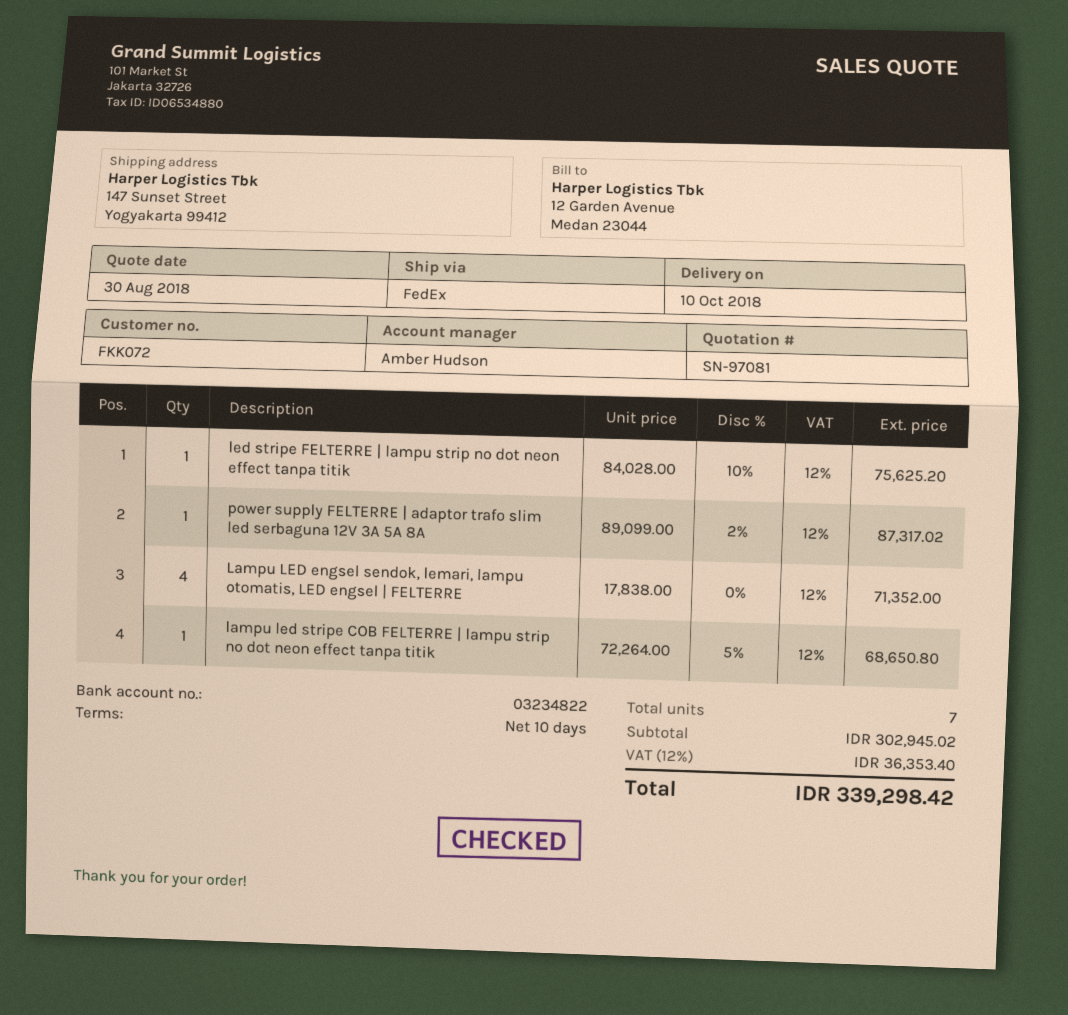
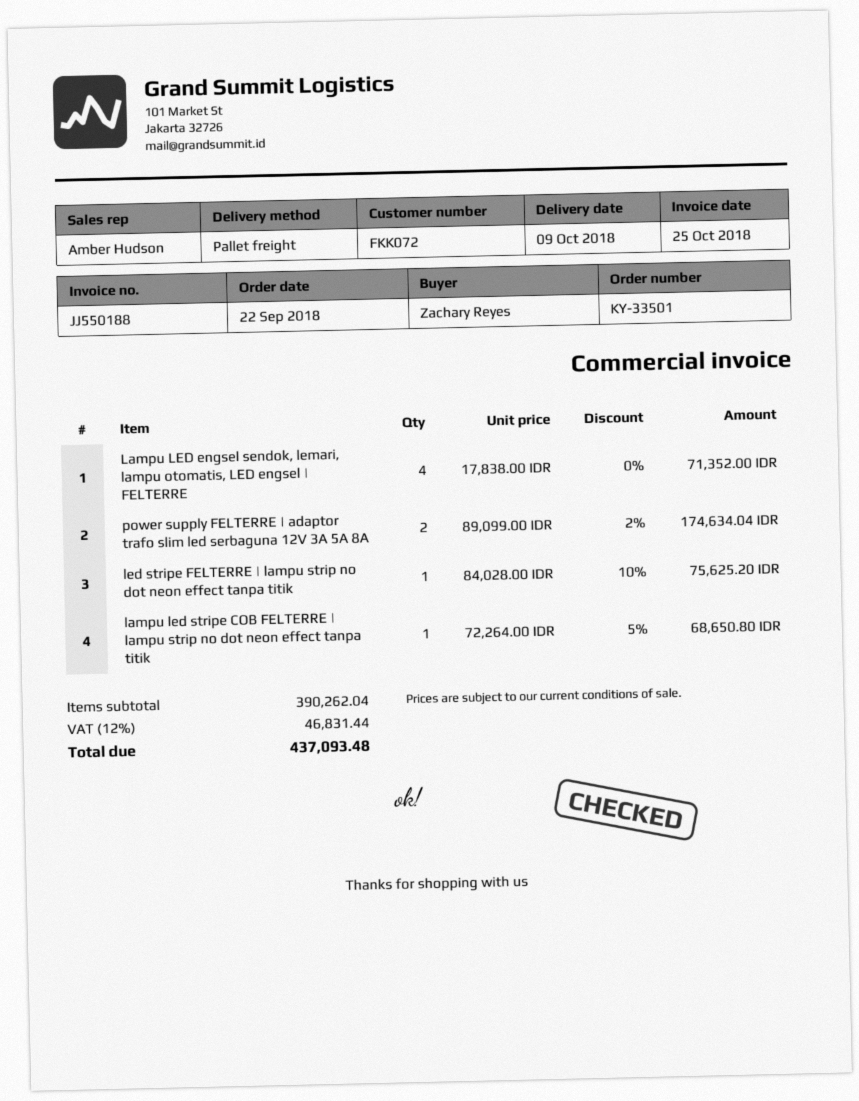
delivery date: 2018-10-10 -> 2018-10-09
shipping method: FedEx -> pallet freight
power supply FELTERRE | adaptor trafo slim led serbaguna 12V 3A 5A 8A: 1 x 89099.00 - 2% = 87317.02 -> 2 x 89099.00 - 2% = 174634.04
subtotal: 302945.02 -> 390262.04
tax: 12% = 36353.40 -> 12% = 46831.44
total: 339298.42 -> 437093.48

